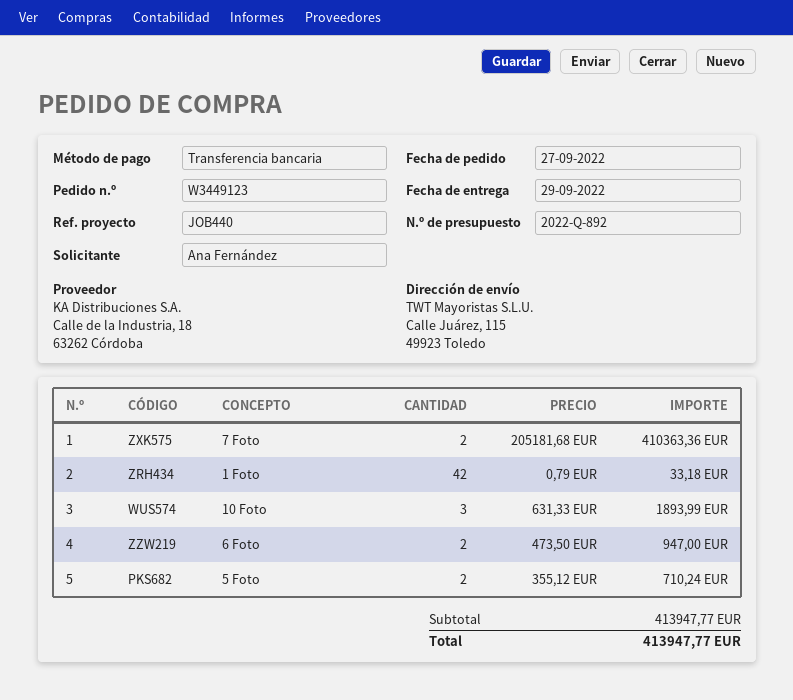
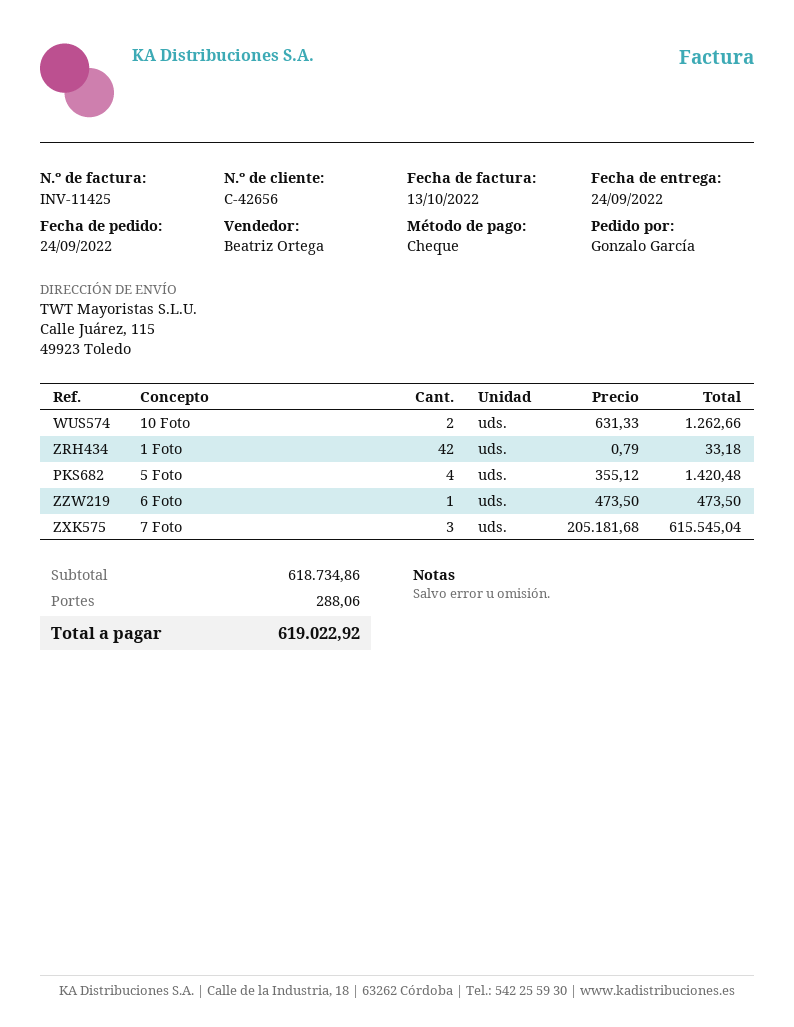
order date: 2022-09-27 -> 2022-09-24
delivery date: 2022-09-29 -> 2022-09-24
ordered by: Ana Fernández -> Gonzalo García
payment method: bank transfer -> cheque
7 Foto: 2 x 205181.68 = 410363.36 -> 3 x 205181.68 = 615545.04
10 Foto: 3 x 631.33 = 1893.99 -> 2 x 631.33 = 1262.66
6 Foto: 2 x 473.50 = 947.00 -> 1 x 473.50 = 473.50
5 Foto: 2 x 355.12 = 710.24 -> 4 x 355.12 = 1420.48
subtotal: 413947.77 -> 618734.86
shipping: none -> 288.06
total: 413947.77 -> 619022.92

